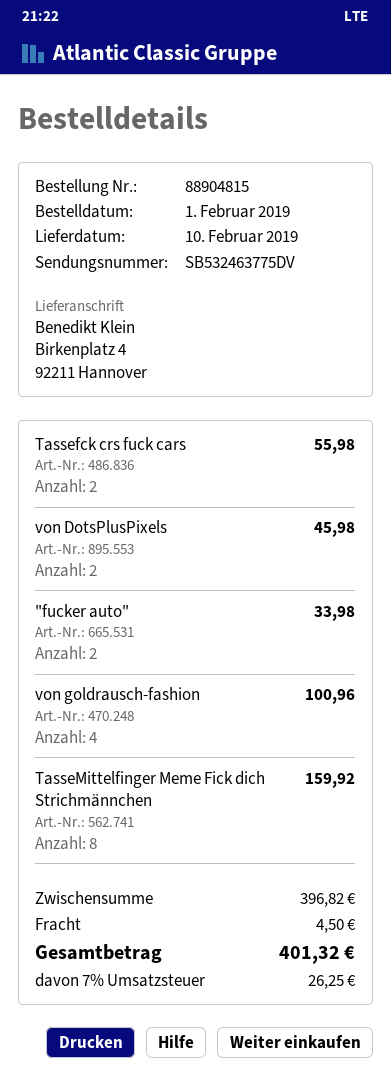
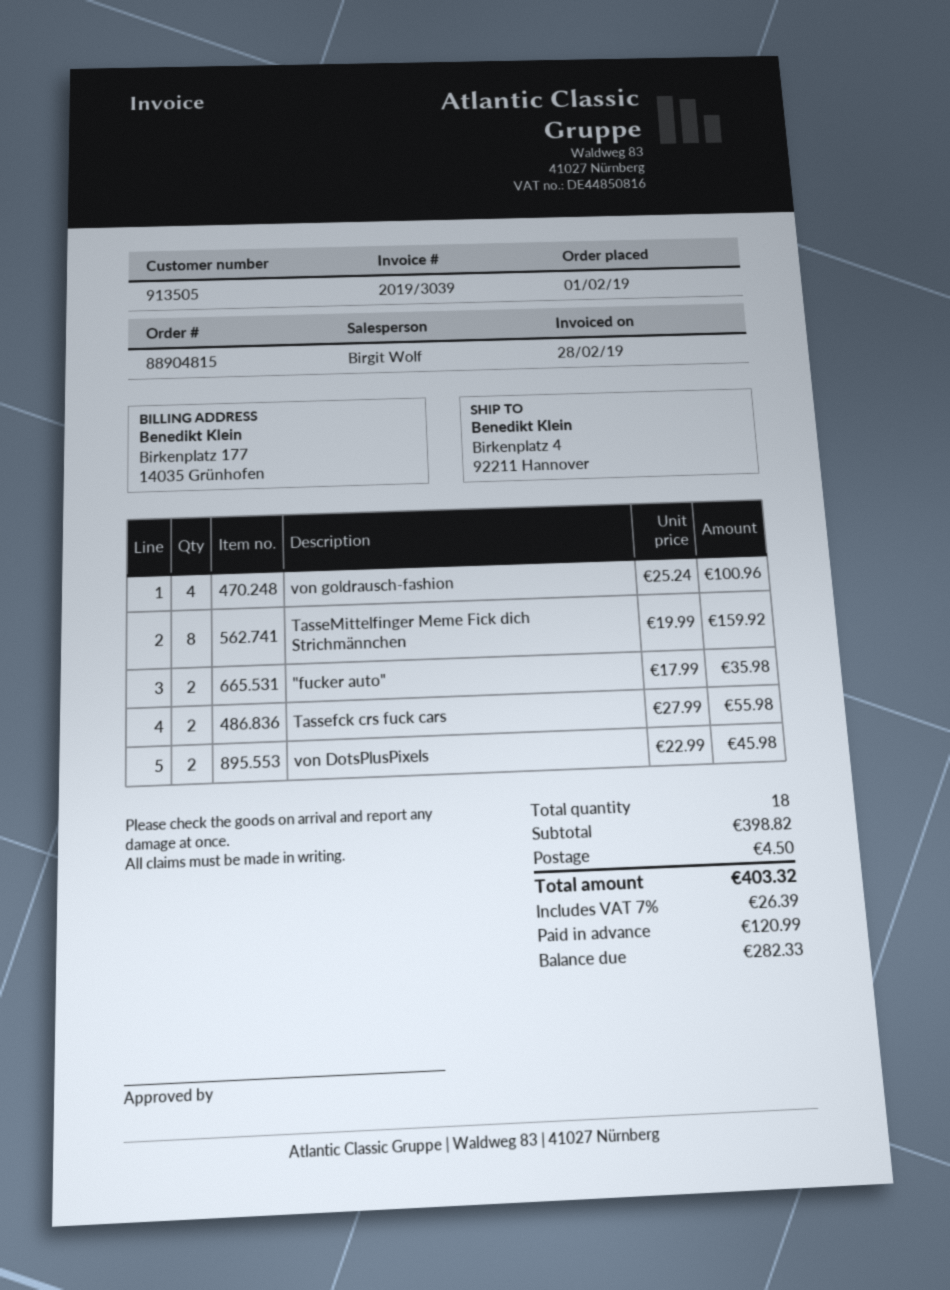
"fucker auto": 2 for 33.98 -> 2 for 35.98
subtotal: 396.82 -> 398.82
tax: 7% = 26.25 -> 7% = 26.39
total: 401.32 -> 403.32

